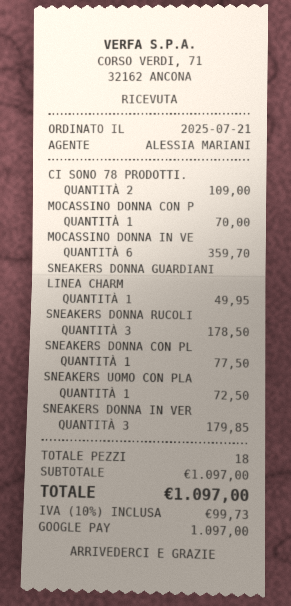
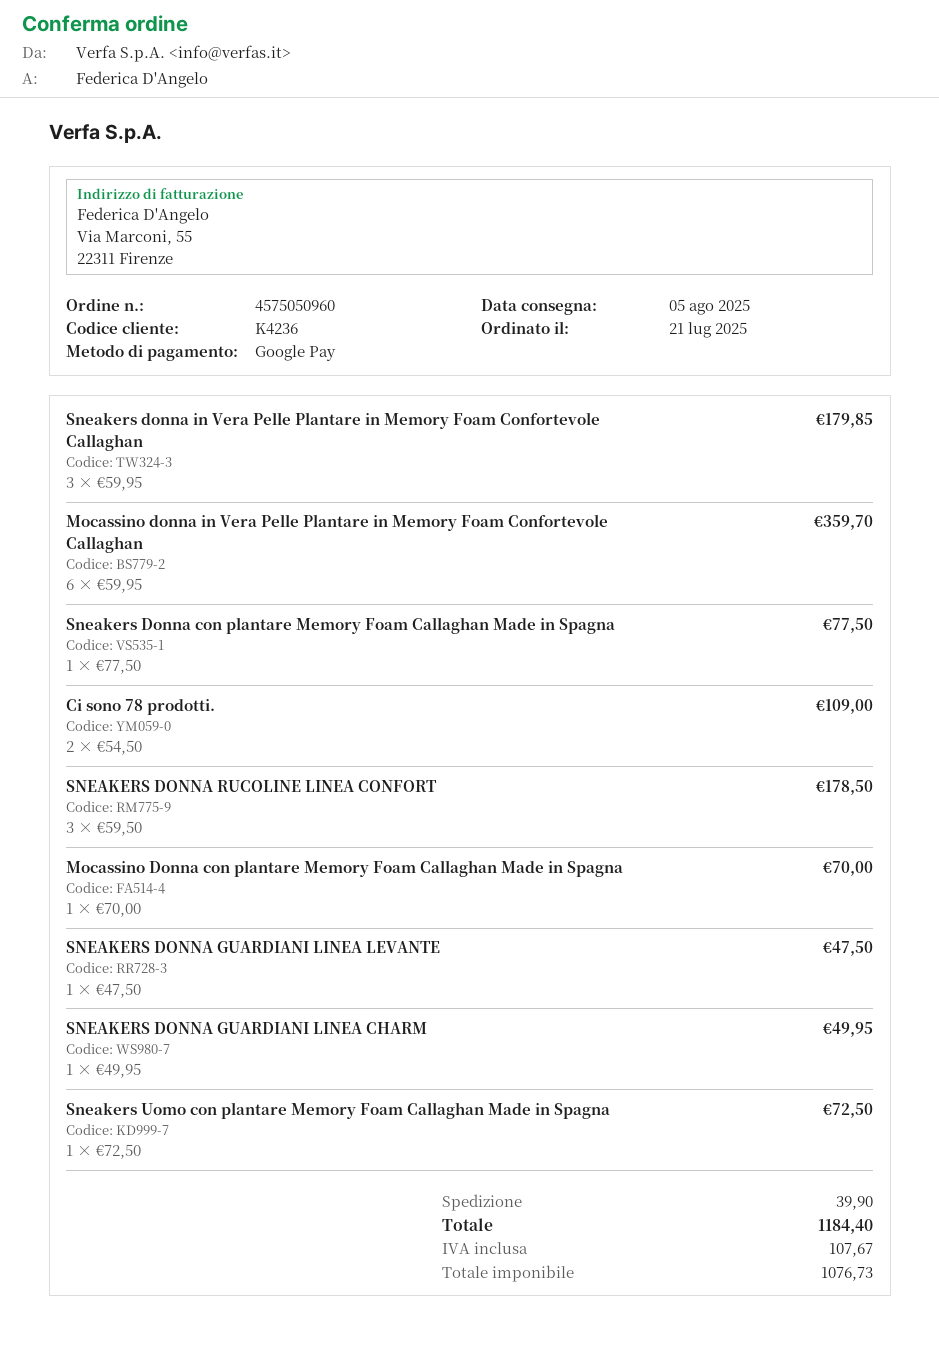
SNEAKERS DONNA GUARDIANI LINEA LEVANTE: none -> 1 for 47.50
shipping: none -> 39.90
tax: 99.73 -> 107.67
total: 1097.00 -> 1184.40

